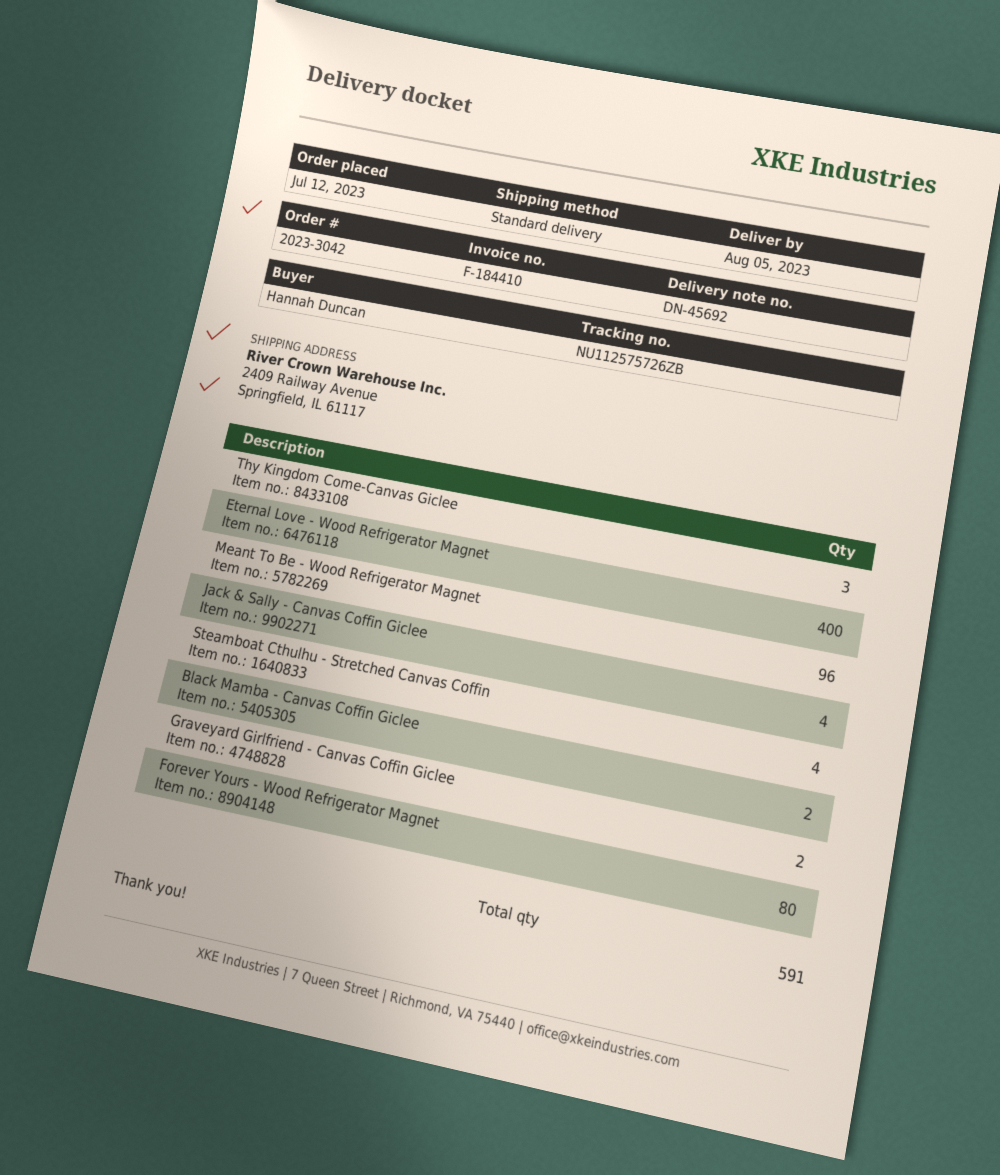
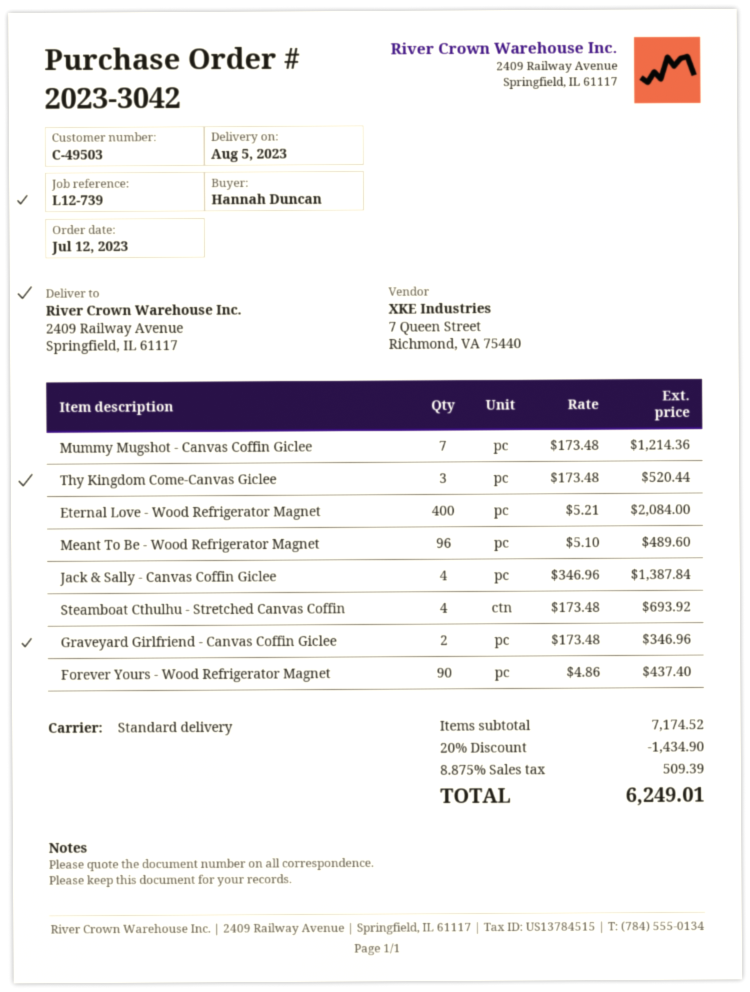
Black Mamba - Canvas Coffin Giclee: 2 -> none
Forever Yours - Wood Refrigerator Magnet: 80 -> 90
Mummy Mugshot - Canvas Coffin Giclee: none -> 7

